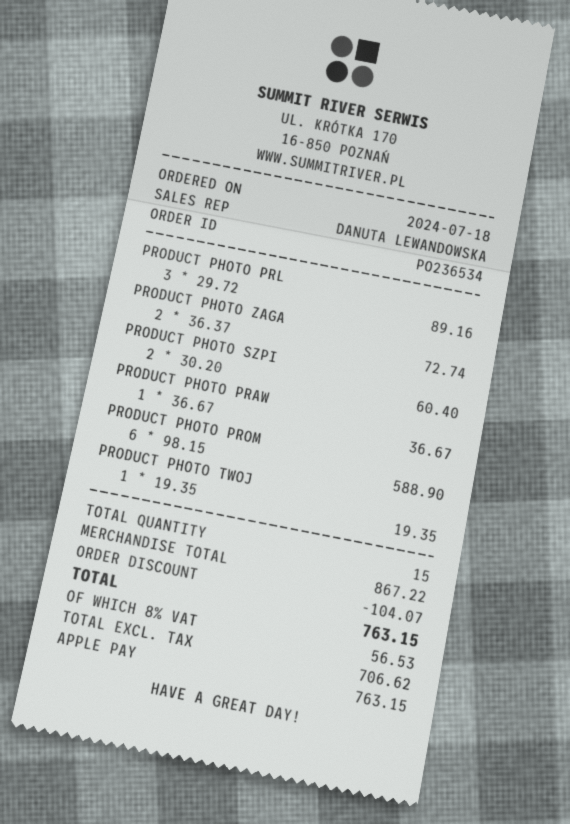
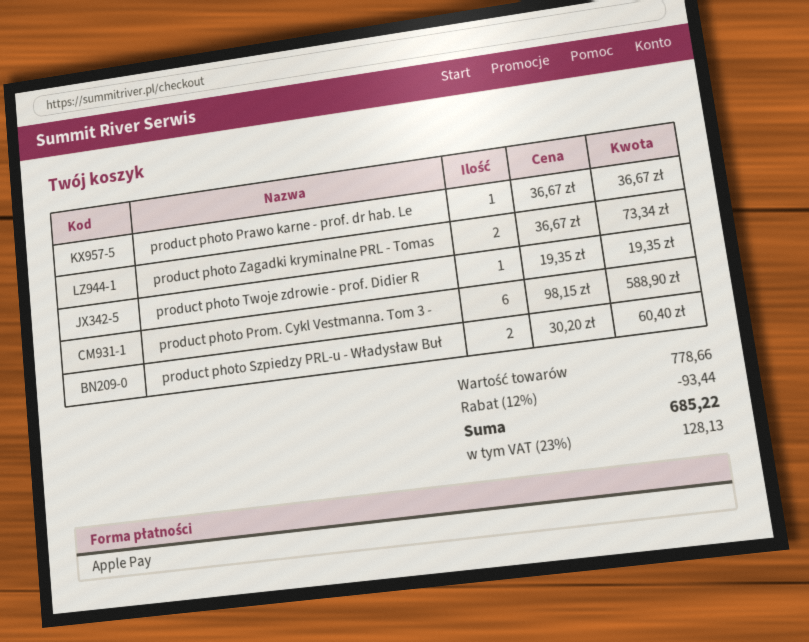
PRODUCT PHOTO PRL: 3 x 29.72 = 89.16 -> none
PRODUCT PHOTO ZAGA: 2 x 36.37 = 72.74 -> 2 x 36.67 = 73.34
subtotal: 867.22 -> 778.66
discount: 104.07 -> 93.44
tax: 8% = 56.53 -> 23% = 128.13
total: 763.15 -> 685.22

